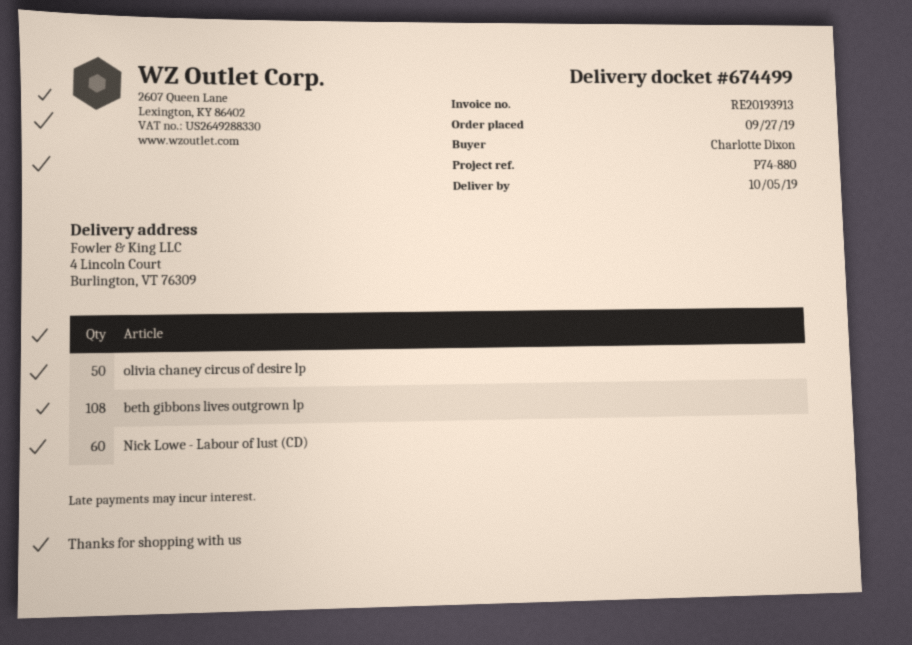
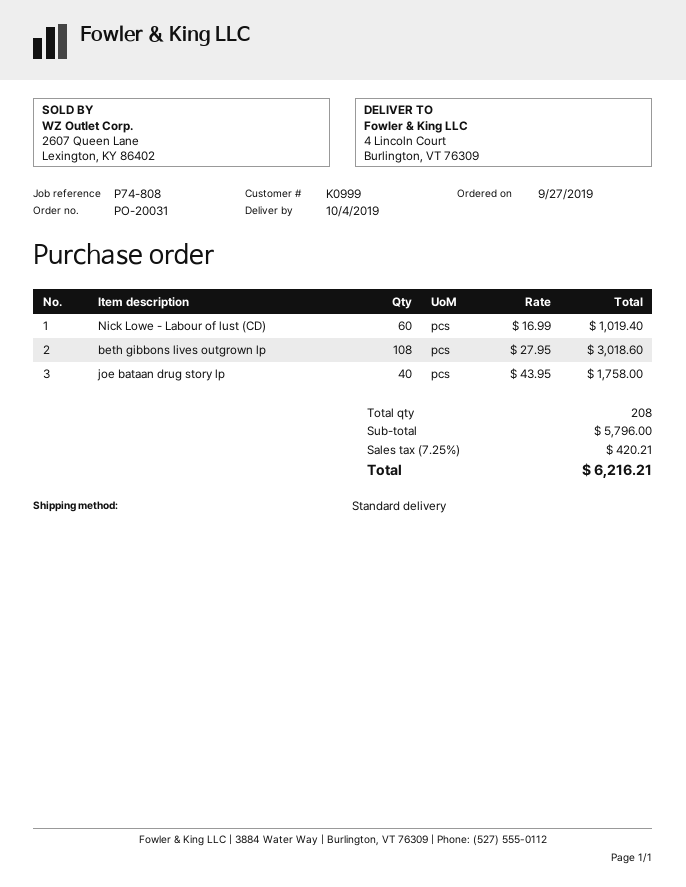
delivery date: 2019-10-05 -> 2019-10-04
reference: P74-880 -> P74-808
olivia chaney circus of desire lp: 50 -> none
joe bataan drug story lp: none -> 40

